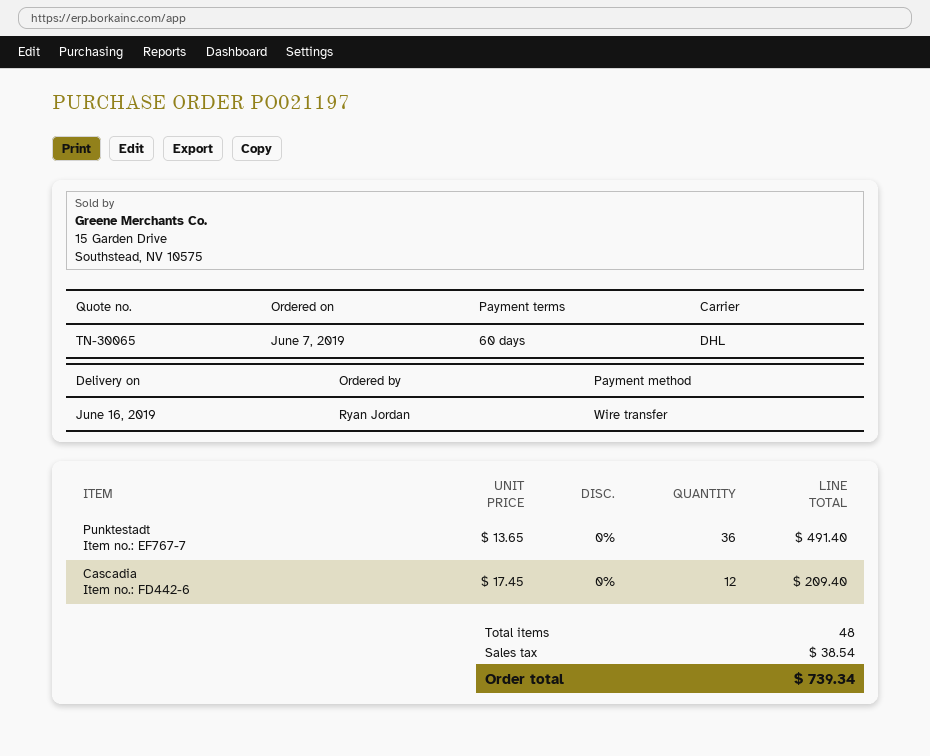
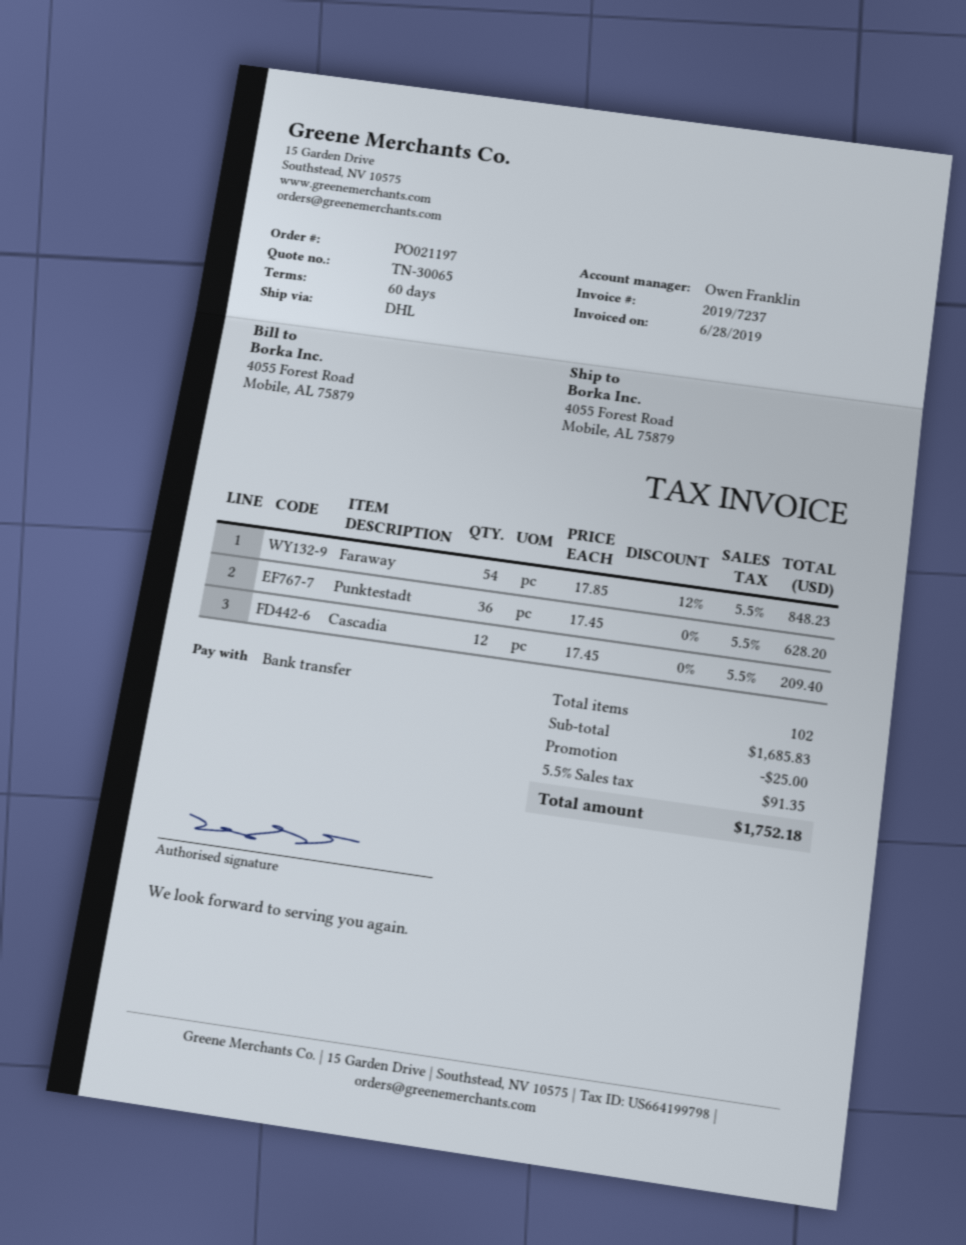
Punktestadt: 36 x 13.65 = 491.40 -> 36 x 17.45 = 628.20
Faraway: none -> 54 x 17.85 - 12% = 848.23
total quantity: 48 -> 102
discount: none -> 25.00
tax: 38.54 -> 91.35
total: 739.34 -> 1752.18

